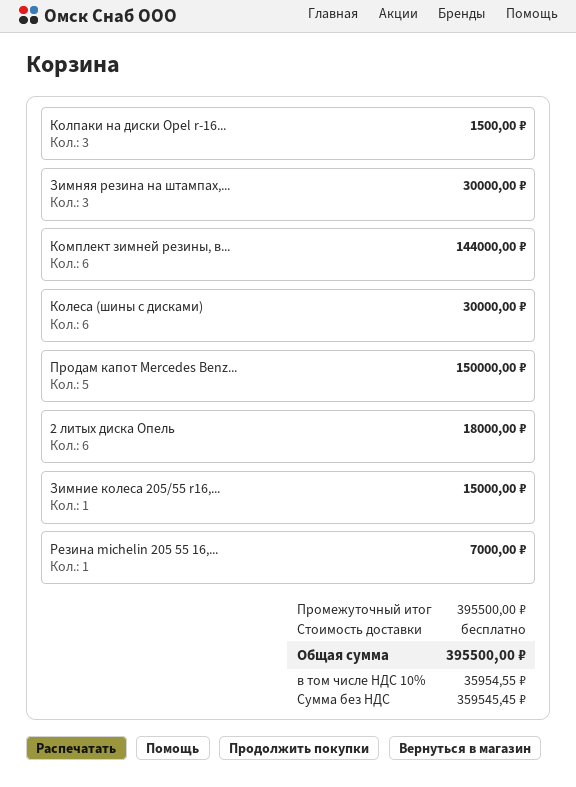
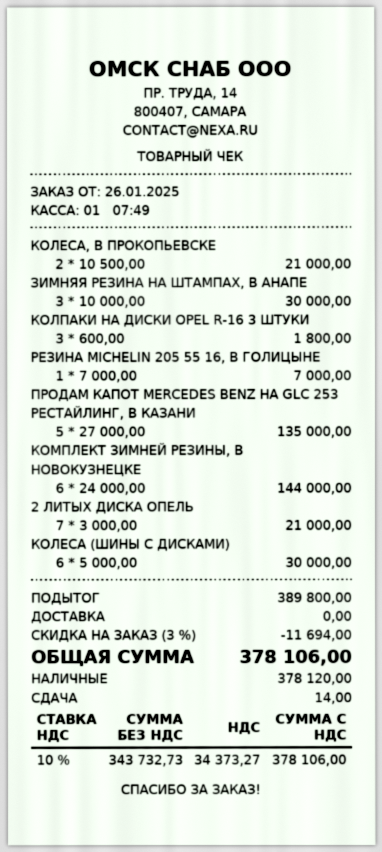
Колпаки на диски Opel r-16...: 3 for 1500.00 -> 3 for 1800.00
Продам капот Mercedes Benz...: 5 for 150000.00 -> 5 for 135000.00
2 литых диска Опель: 6 for 18000.00 -> 7 for 21000.00
Зимние колеса 205/55 r16,...: 1 for 15000.00 -> none
КОЛЕСА, В ПРОКОПЬЕВСКЕ: none -> 2 for 21000.00
subtotal: 395500.00 -> 389800.00
discount: none -> 3% = 11694.00
net: 359545.45 -> 343732.73
tax: 10% = 35954.55 -> 10% = 34373.27
total: 395500.00 -> 378106.00

